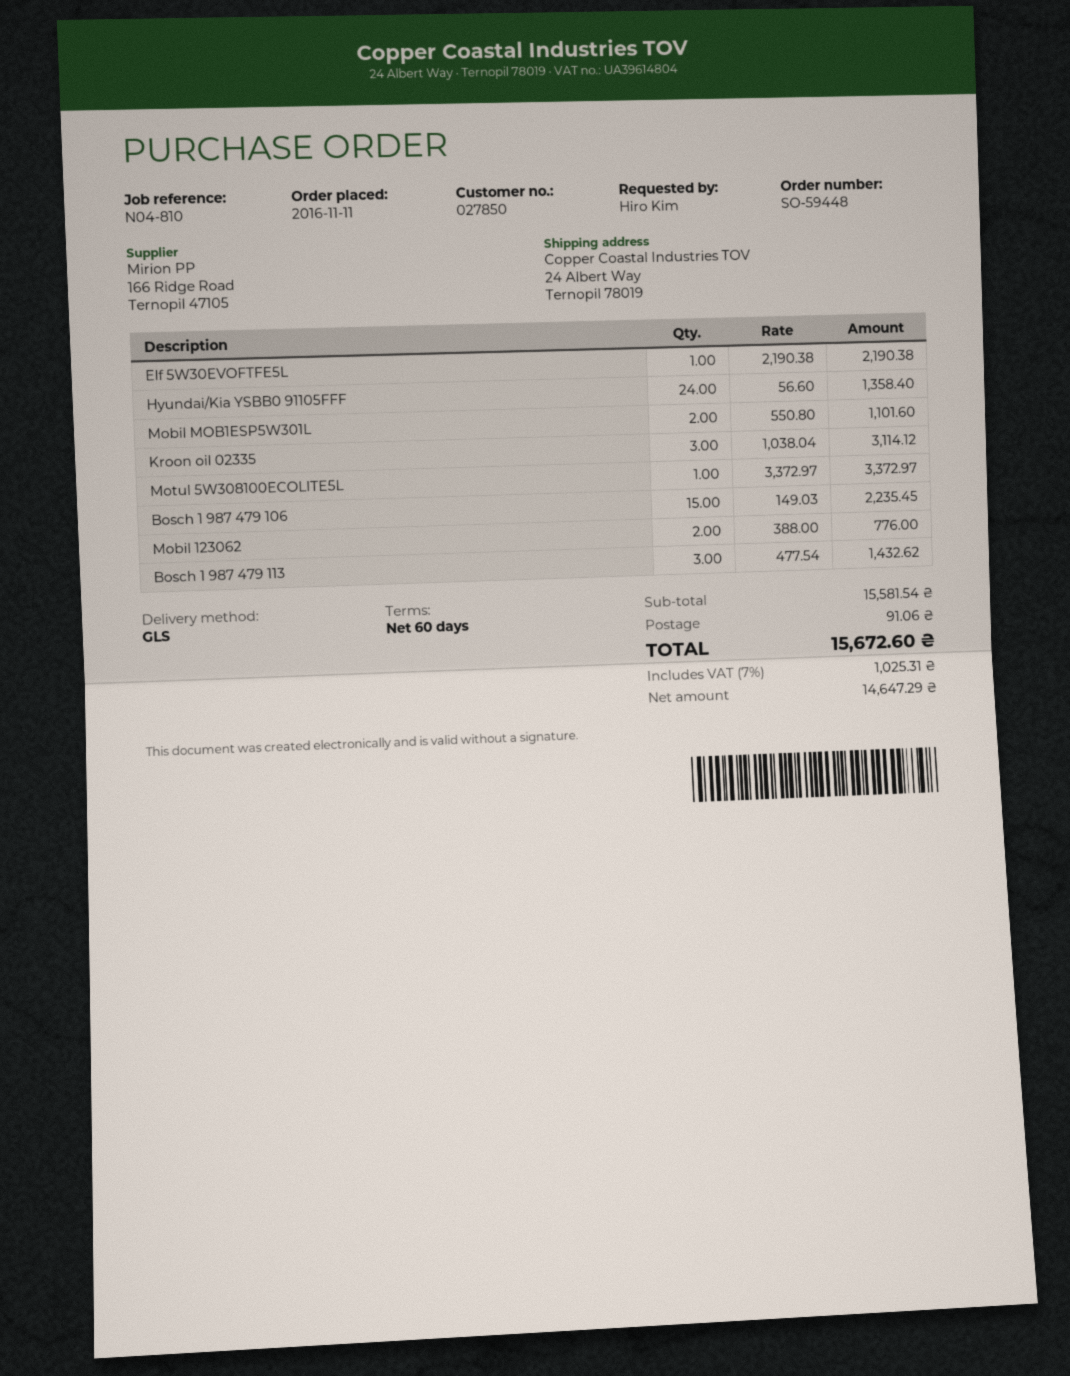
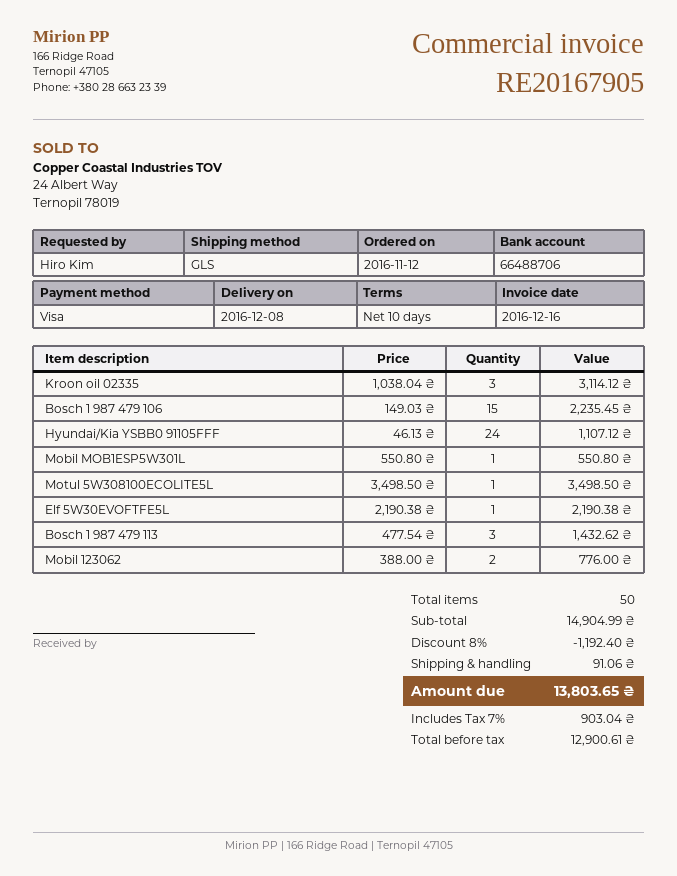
order date: 2016-11-11 -> 2016-11-12
payment terms: 60 days -> 10 days
Hyundai/Kia YSBB0 91105FFF: 24 x 56.60 = 1358.40 -> 24 x 46.13 = 1107.12
Mobil MOB1ESP5W301L: 2 x 550.80 = 1101.60 -> 1 x 550.80 = 550.80
Motul 5W308100ECOLITE5L: 1 x 3372.97 = 3372.97 -> 1 x 3498.50 = 3498.50
subtotal: 15581.54 -> 14904.99
discount: none -> 8% = 1192.40
net: 14647.29 -> 12900.61
tax: 7% = 1025.31 -> 7% = 903.04
total: 15672.60 -> 13803.65

